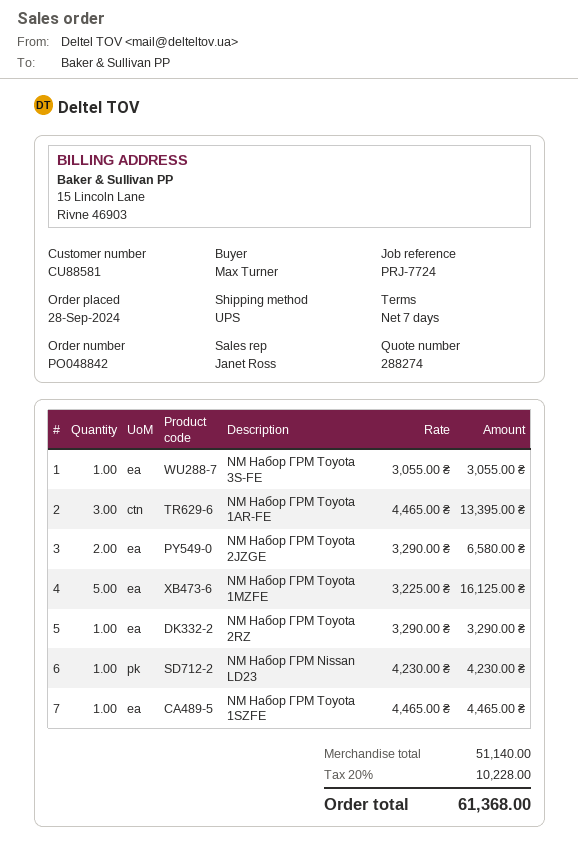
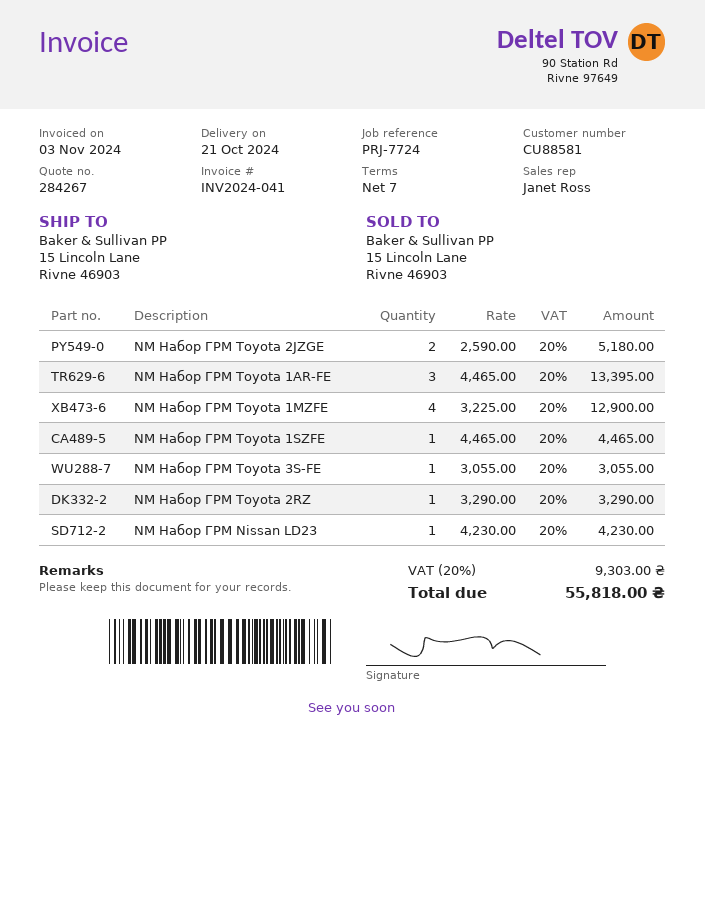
quote number: 288274 -> 284267
NM Набор ГРМ Toyota 2JZGE: 2 x 3290.00 = 6580.00 -> 2 x 2590.00 = 5180.00
NM Набор ГРМ Toyota 1MZFE: 5 x 3225.00 = 16125.00 -> 4 x 3225.00 = 12900.00
tax: 20% = 10228.00 -> 20% = 9303.00
total: 61368.00 -> 55818.00

